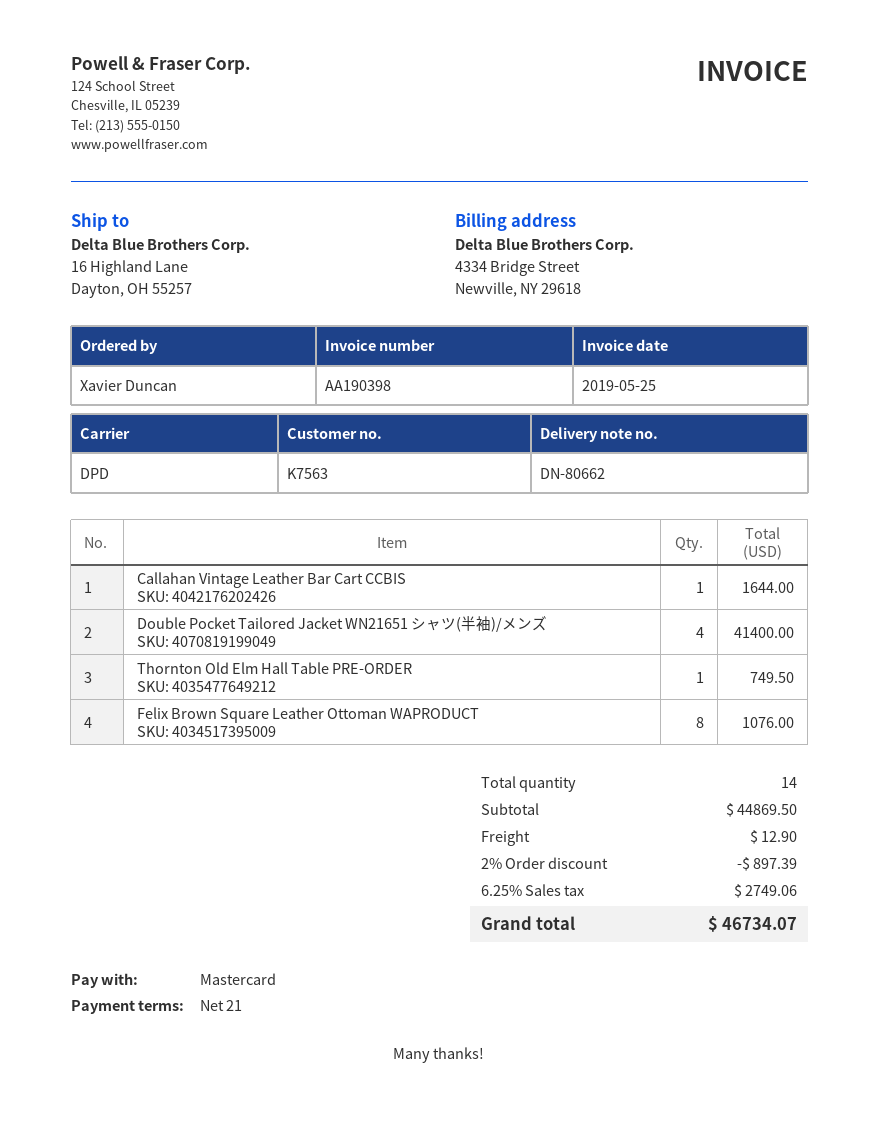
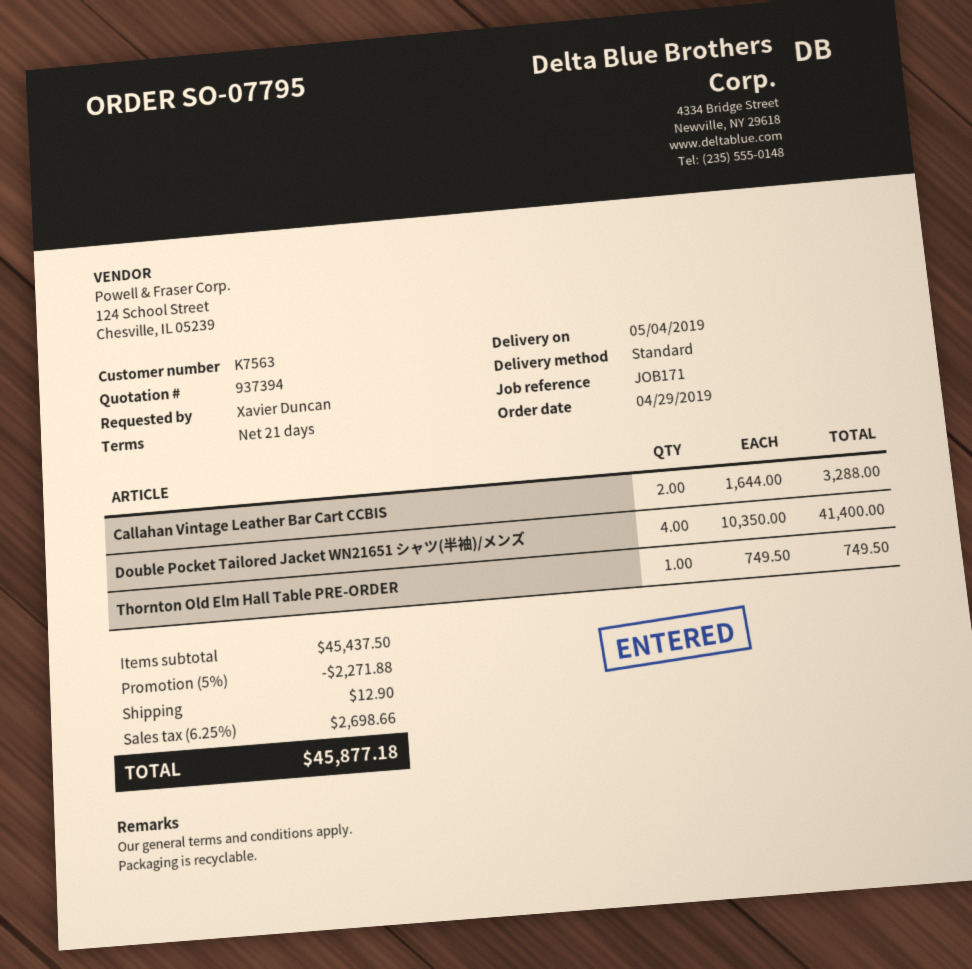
shipping method: DPD -> standard
Callahan Vintage Leather Bar Cart CCBIS: 1 for 1644.00 -> 2 for 3288.00
Felix Brown Square Leather Ottoman WAPRODUCT: 8 for 1076.00 -> none
subtotal: 44869.50 -> 45437.50
discount: 2% = 897.39 -> 5% = 2271.88
tax: 6.25% = 2749.06 -> 6.25% = 2698.66
total: 46734.07 -> 45877.18

